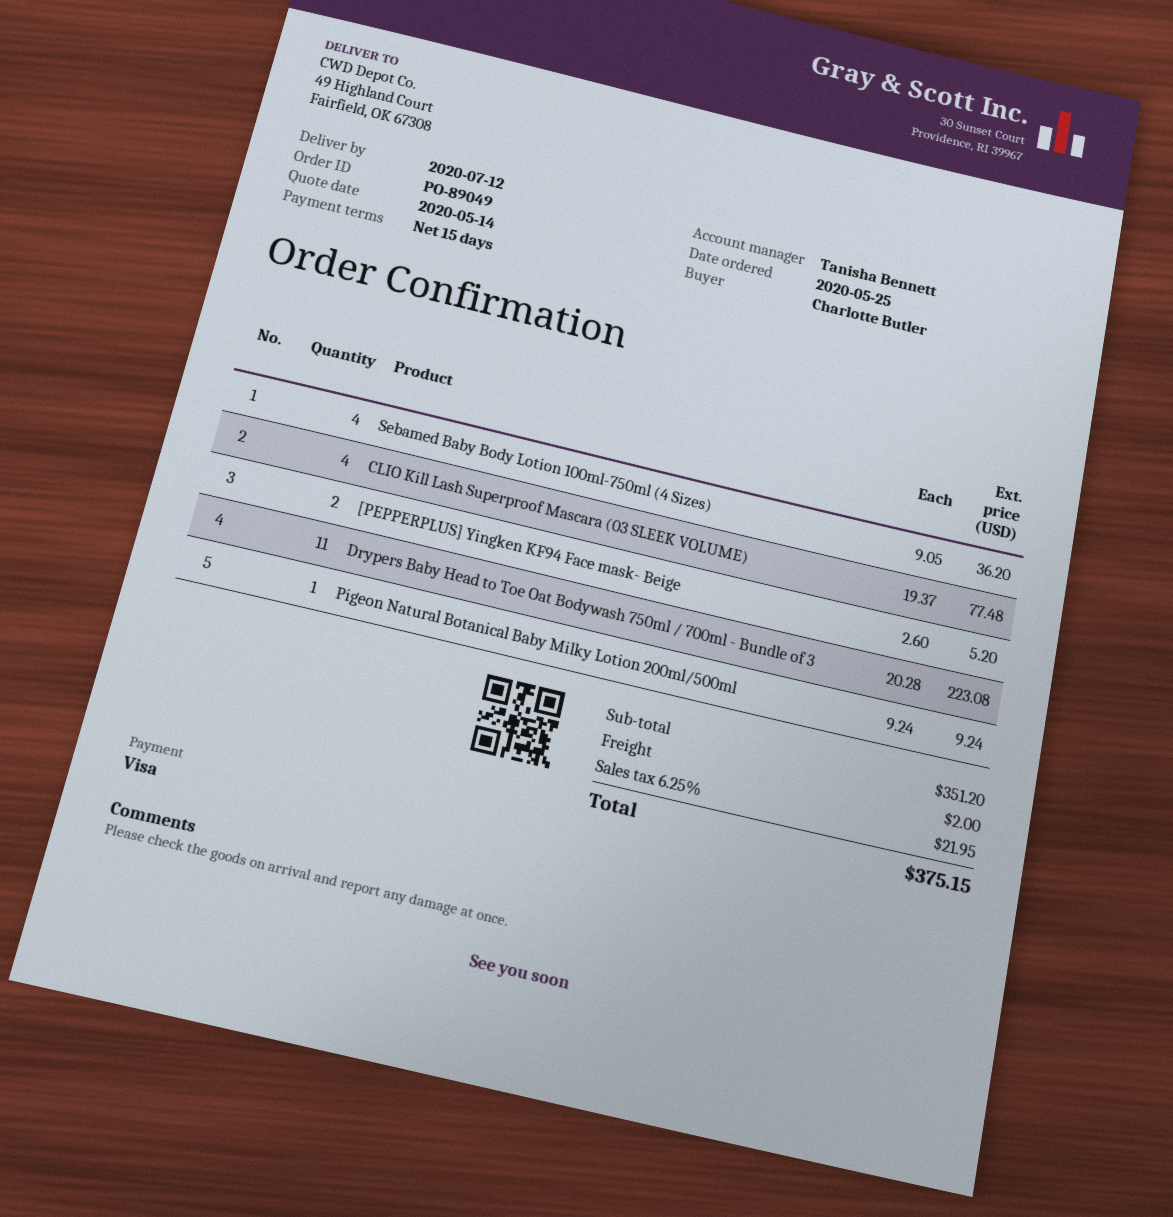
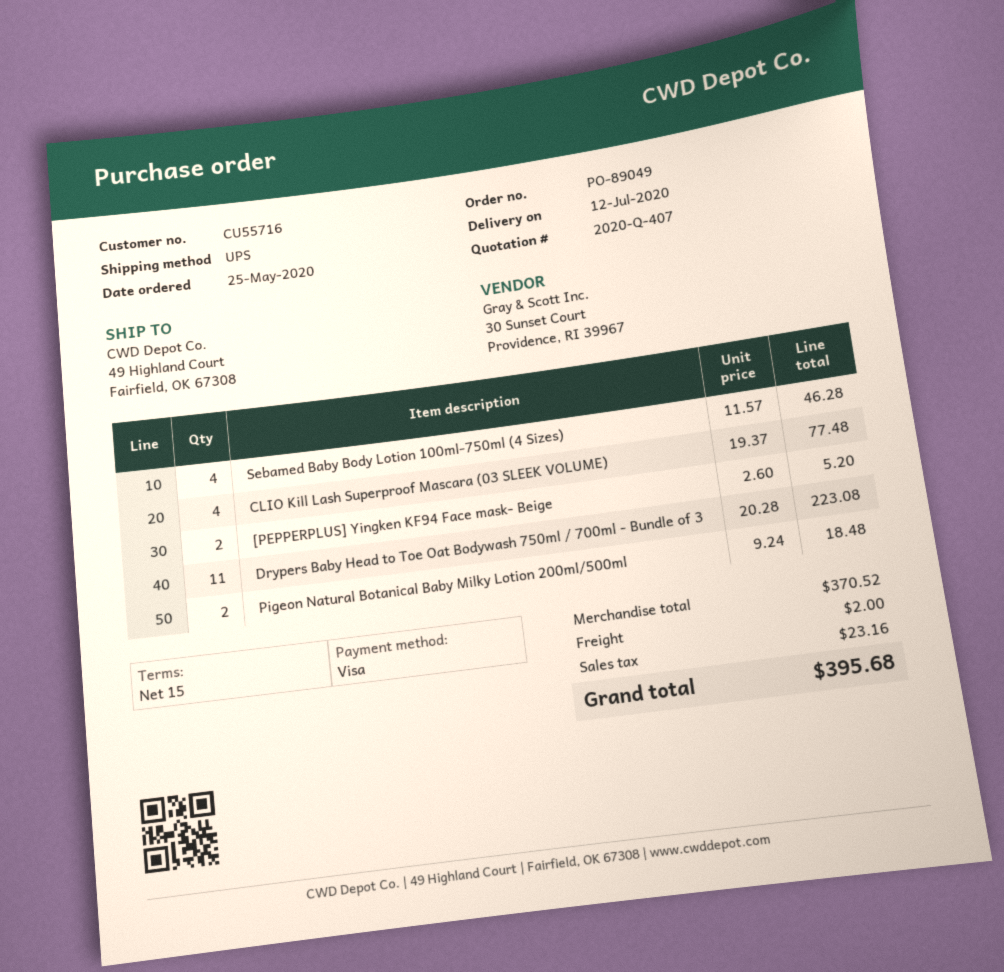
Sebamed Baby Body Lotion 100ml-750ml (4 Sizes): 4 x 9.05 = 36.20 -> 4 x 11.57 = 46.28
Pigeon Natural Botanical Baby Milky Lotion 200ml/500ml: 1 x 9.24 = 9.24 -> 2 x 9.24 = 18.48
subtotal: 351.20 -> 370.52
tax: 21.95 -> 23.16
total: 375.15 -> 395.68

